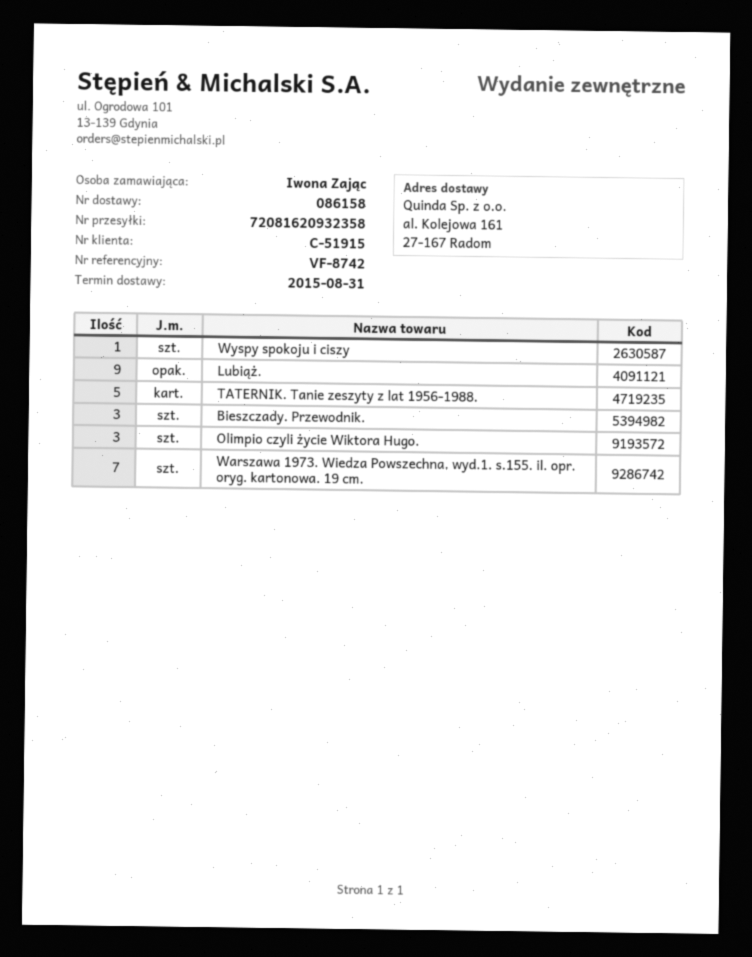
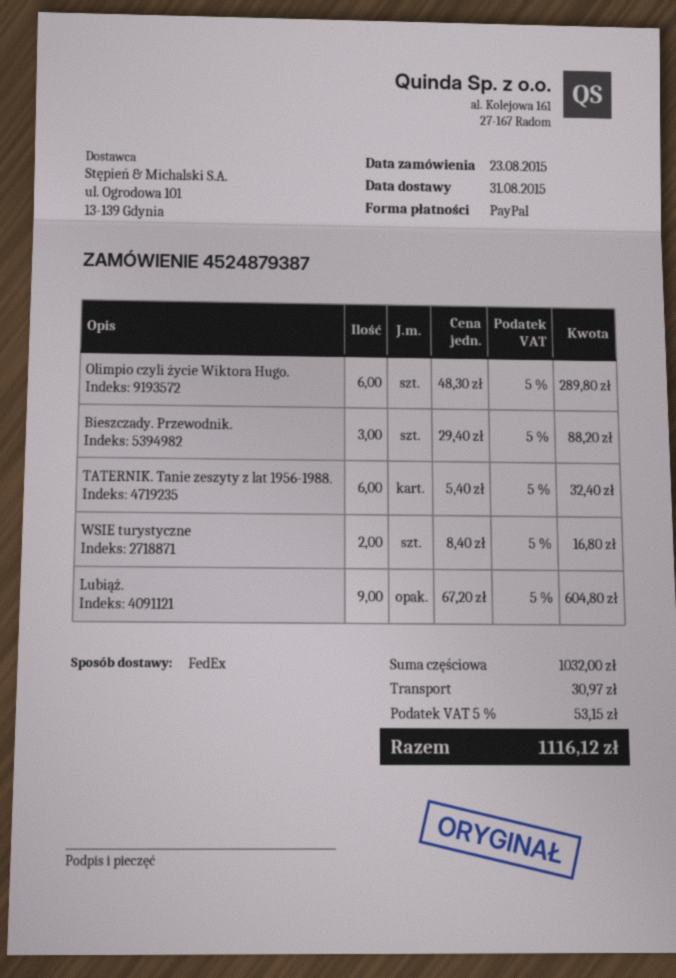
Wyspy spokoju i ciszy: 1 -> none
TATERNIK. Tanie zeszyty z lat 1956-1988.: 5 -> 6
Olimpio czyli życie Wiktora Hugo.: 3 -> 6
Warszawa 1973. Wiedza Powszechna. wyd.1. s.155. il. opr. oryg. kartonowa. 19 cm.: 7 -> none
WSIE turystyczne: none -> 2

